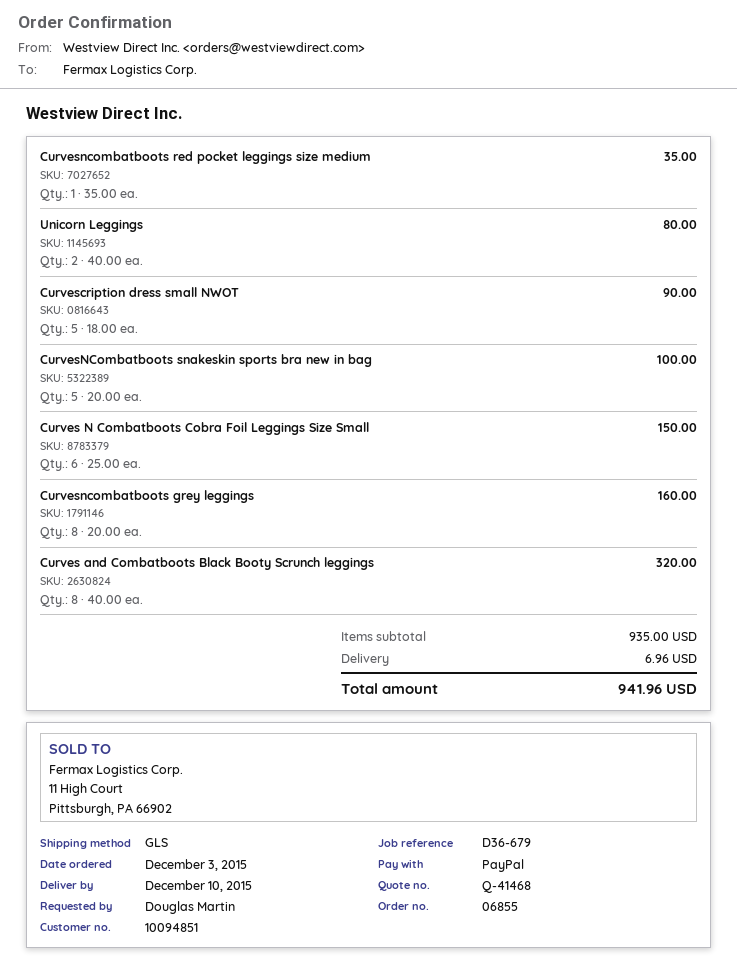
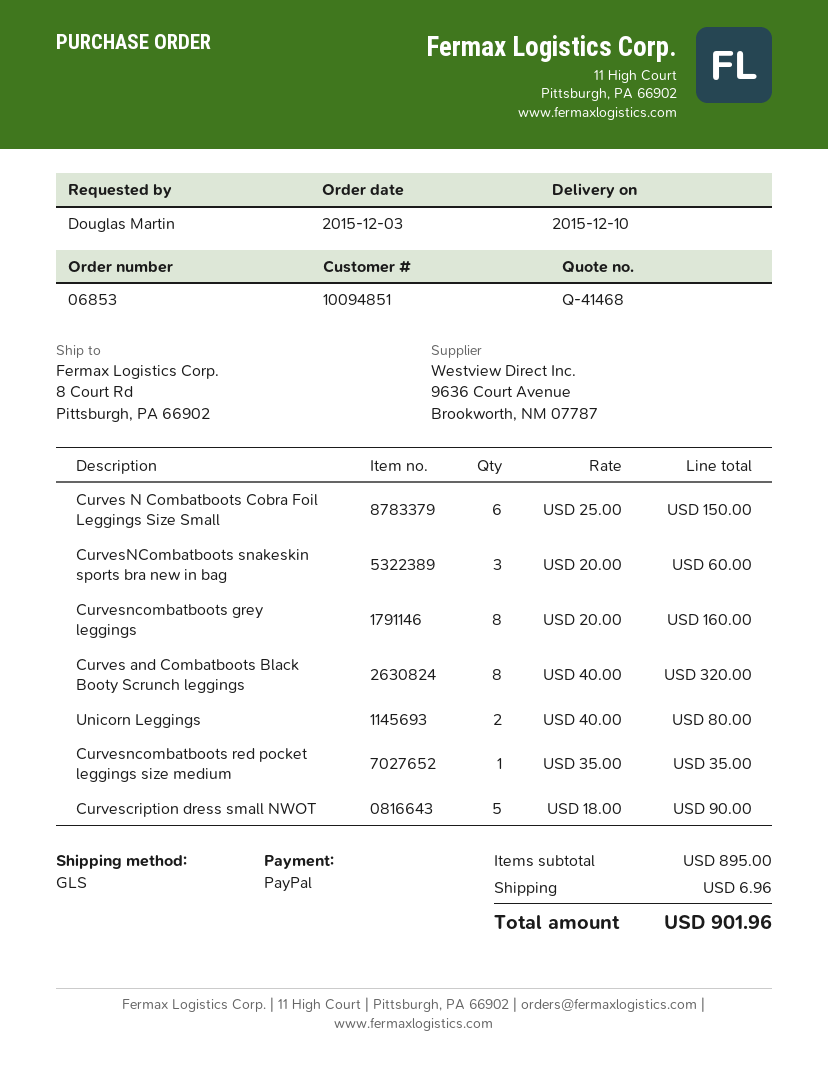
order number: 06855 -> 06853
CurvesNCombatboots snakeskin sports bra new in bag: 5 x 20.00 = 100.00 -> 3 x 20.00 = 60.00
subtotal: 935.00 -> 895.00
total: 941.96 -> 901.96

